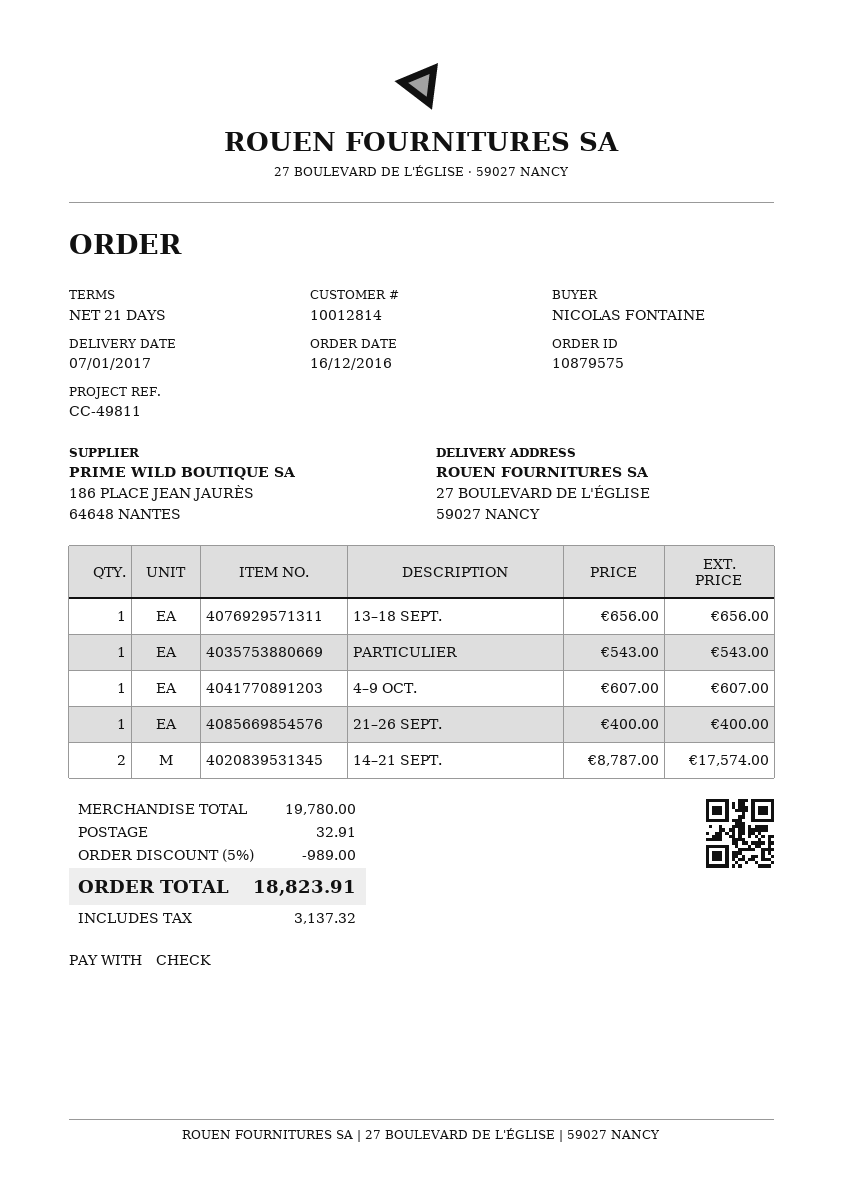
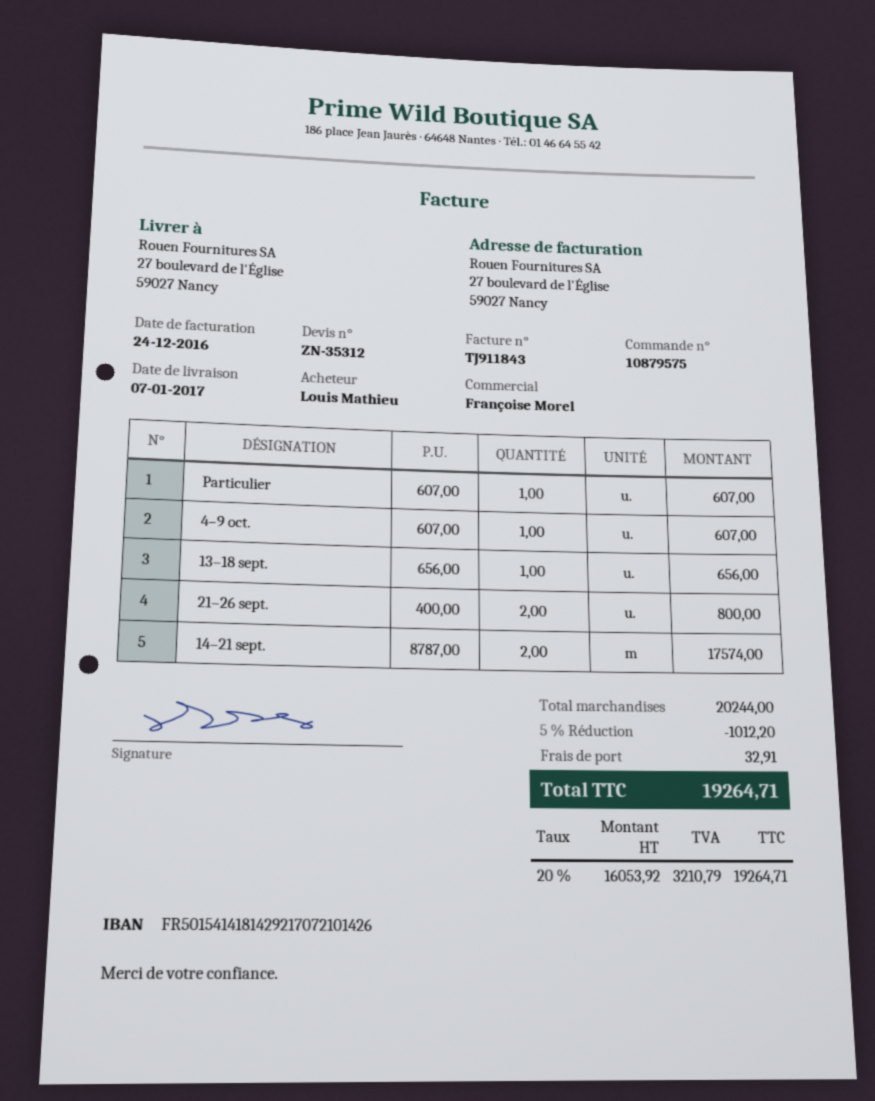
ordered by: NICOLAS FONTAINE -> Louis Mathieu
PARTICULIER: 1 x 543.00 = 543.00 -> 1 x 607.00 = 607.00
21–26 SEPT.: 1 x 400.00 = 400.00 -> 2 x 400.00 = 800.00
subtotal: 19780.00 -> 20244.00
discount: 5% = 989.00 -> 5% = 1012.20
tax: 3137.32 -> 3210.79
total: 18823.91 -> 19264.71

